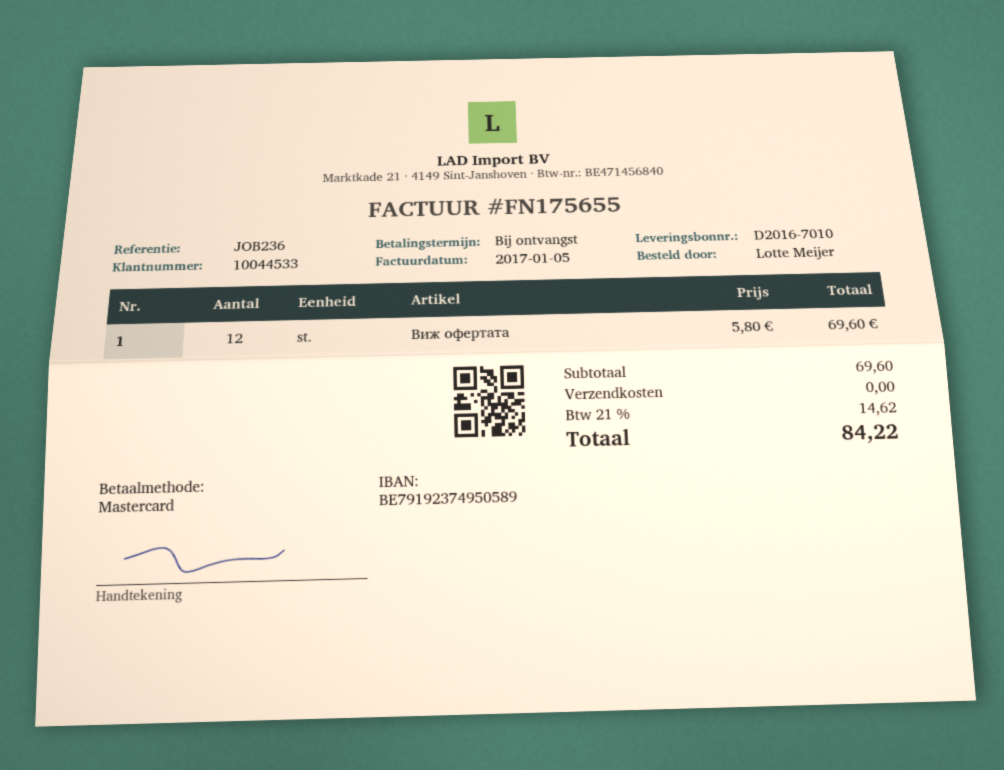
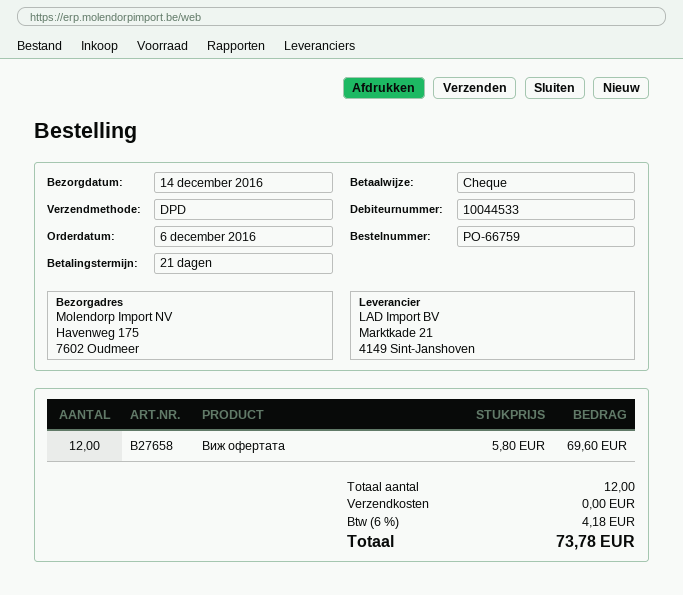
payment terms: on receipt -> 21 days
payment method: Mastercard -> cheque
tax: 21% = 14.62 -> 6% = 4.18
total: 84.22 -> 73.78

